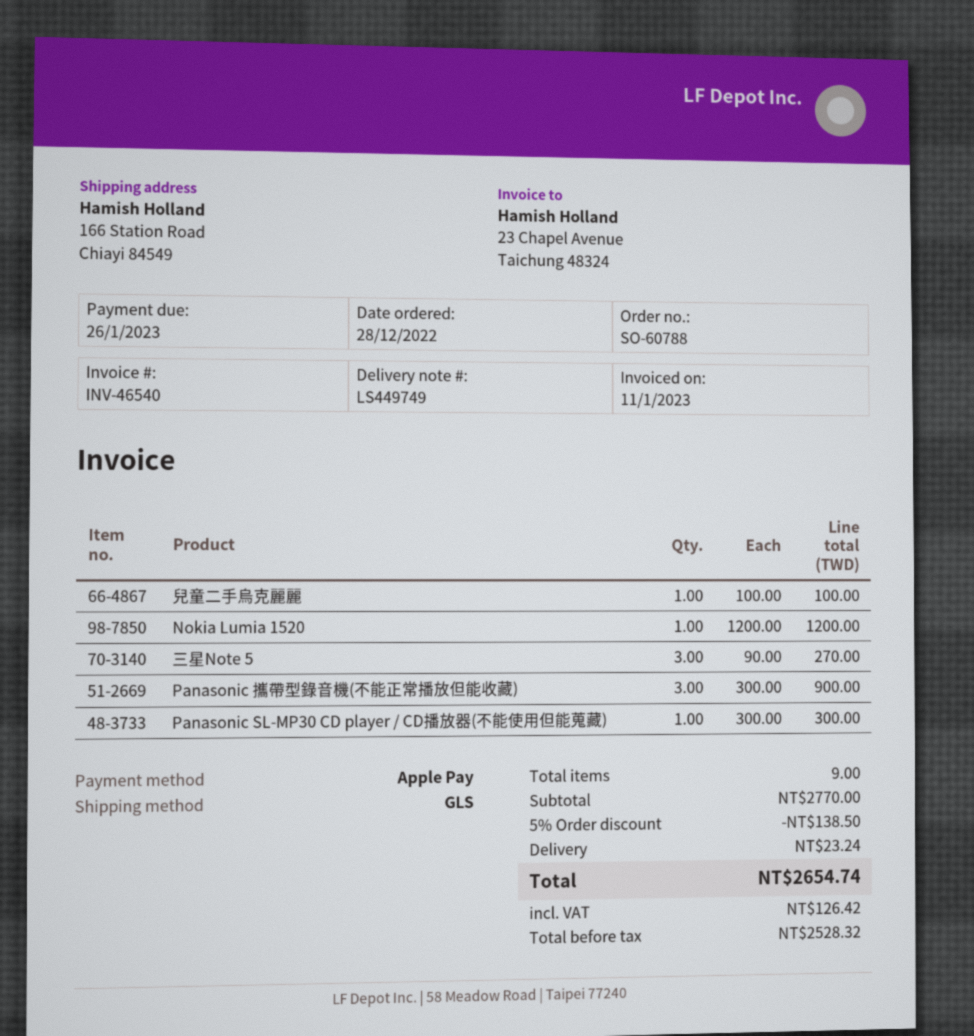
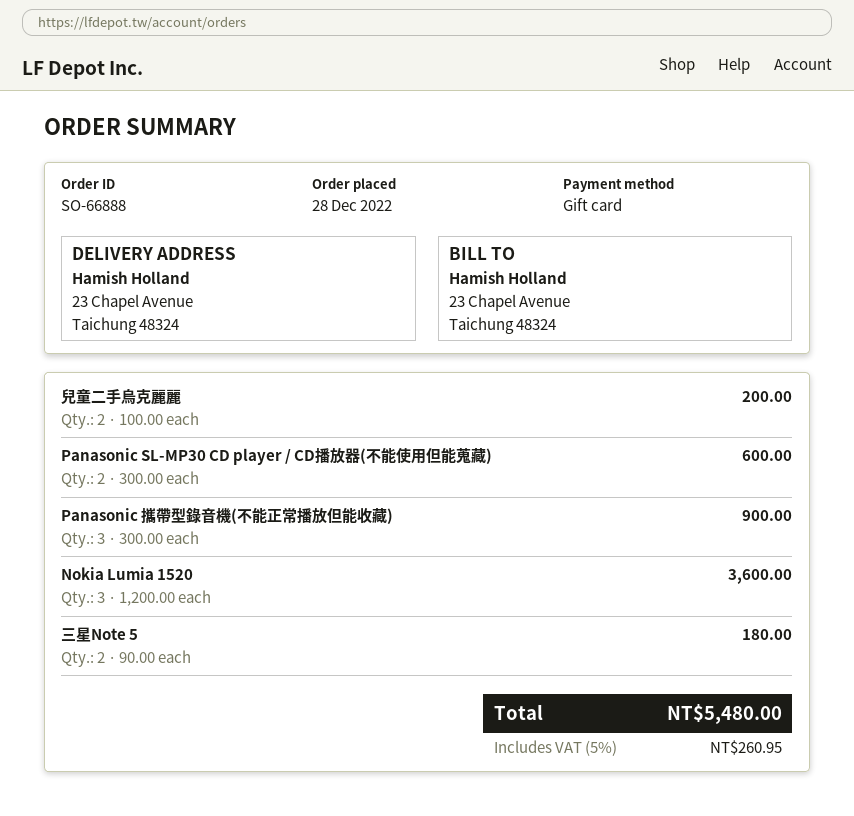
order number: SO-60788 -> SO-66888
payment method: Apple Pay -> gift card
ship to: 166 Station Road, Chiayi 84549 -> 23 Chapel Avenue, Taichung 48324
兒童二手烏克麗麗: 1 x 100.00 = 100.00 -> 2 x 100.00 = 200.00
Nokia Lumia 1520: 1 x 1200.00 = 1200.00 -> 3 x 1200.00 = 3600.00
三星Note 5: 3 x 90.00 = 270.00 -> 2 x 90.00 = 180.00
Panasonic SL-MP30 CD player / CD播放器(不能使用但能蒐藏): 1 x 300.00 = 300.00 -> 2 x 300.00 = 600.00
discount: 5% = 138.50 -> none
shipping: 23.24 -> none
tax: 126.42 -> 260.95
total: 2654.74 -> 5480.00

